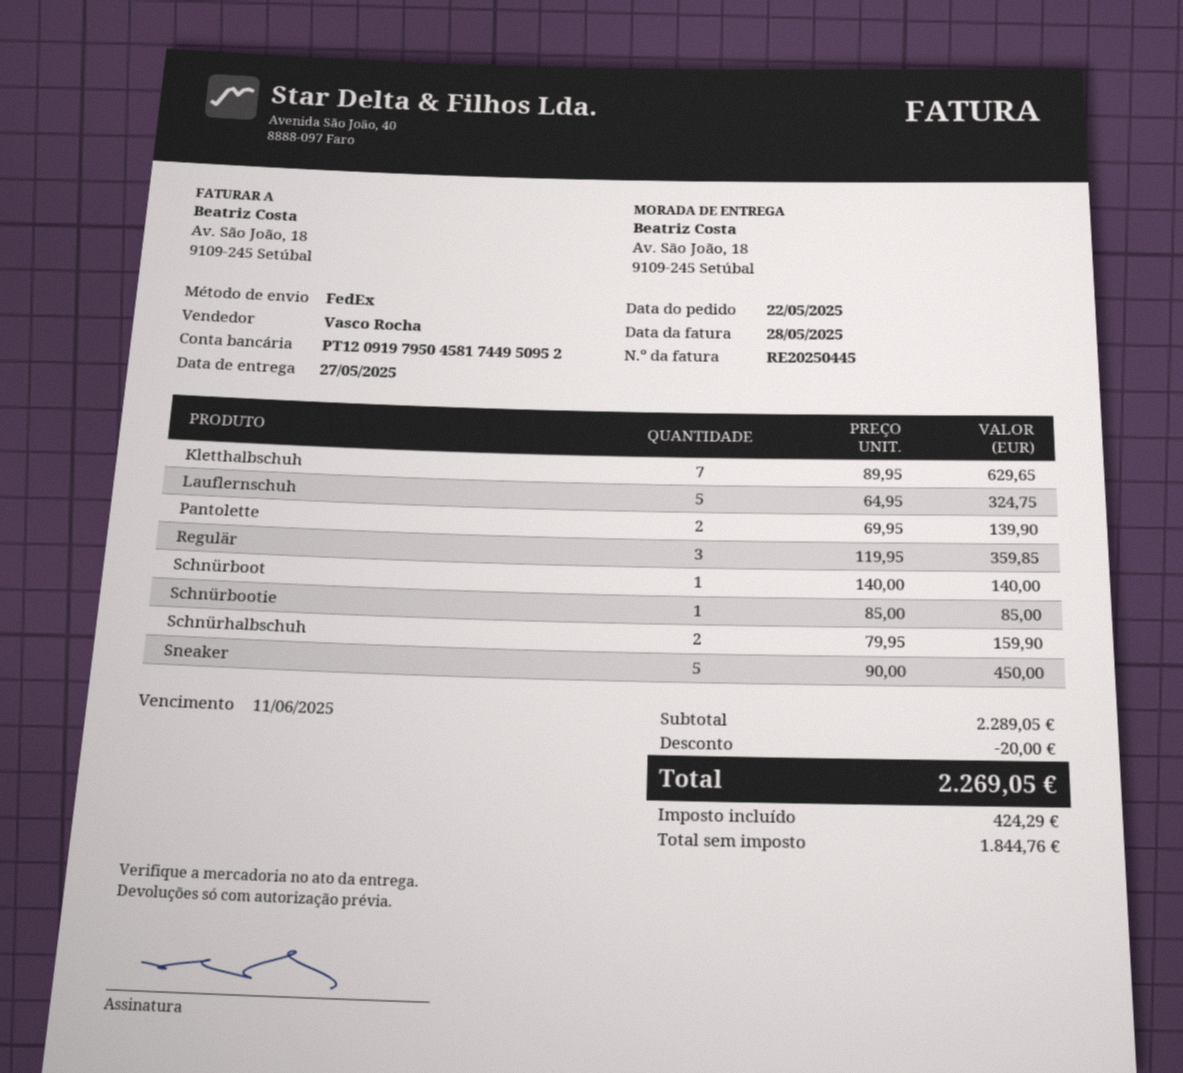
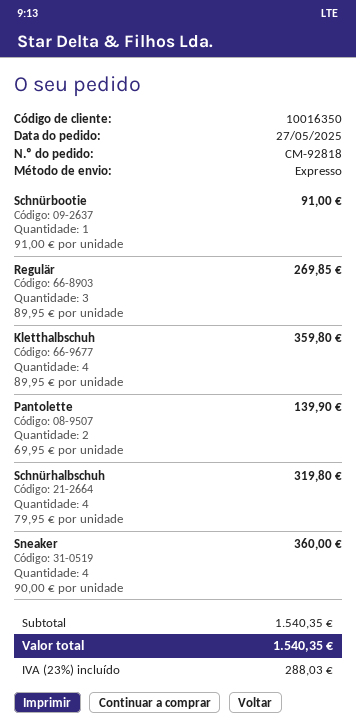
order date: 2025-05-22 -> 2025-05-27
shipping method: FedEx -> express
Kletthalbschuh: 7 x 89.95 = 629.65 -> 4 x 89.95 = 359.80
Lauflernschuh: 5 x 64.95 = 324.75 -> none
Regulär: 3 x 119.95 = 359.85 -> 3 x 89.95 = 269.85
Schnürboot: 1 x 140.00 = 140.00 -> none
Schnürbootie: 1 x 85.00 = 85.00 -> 1 x 91.00 = 91.00
Schnürhalbschuh: 2 x 79.95 = 159.90 -> 4 x 79.95 = 319.80
Sneaker: 5 x 90.00 = 450.00 -> 4 x 90.00 = 360.00
subtotal: 2289.05 -> 1540.35
discount: 20.00 -> none
tax: 424.29 -> 288.03
total: 2269.05 -> 1540.35

